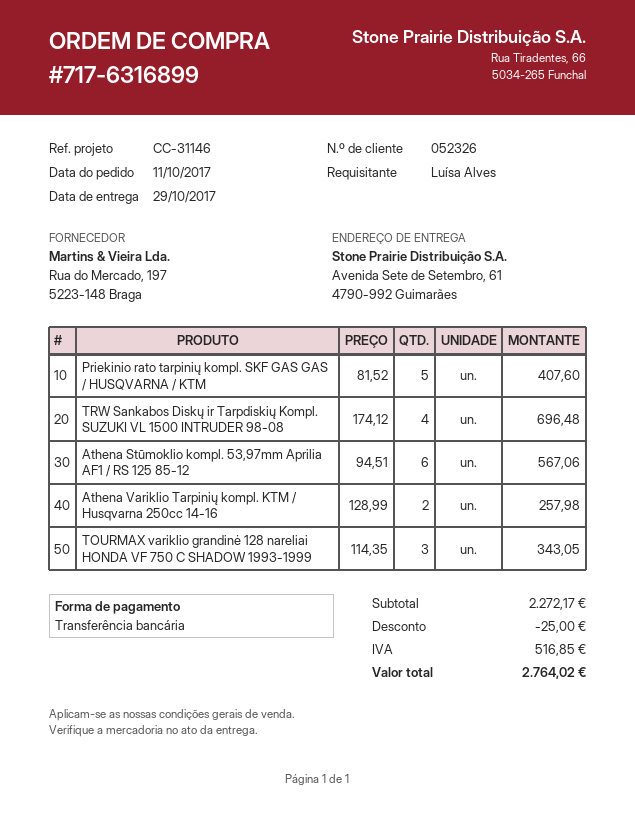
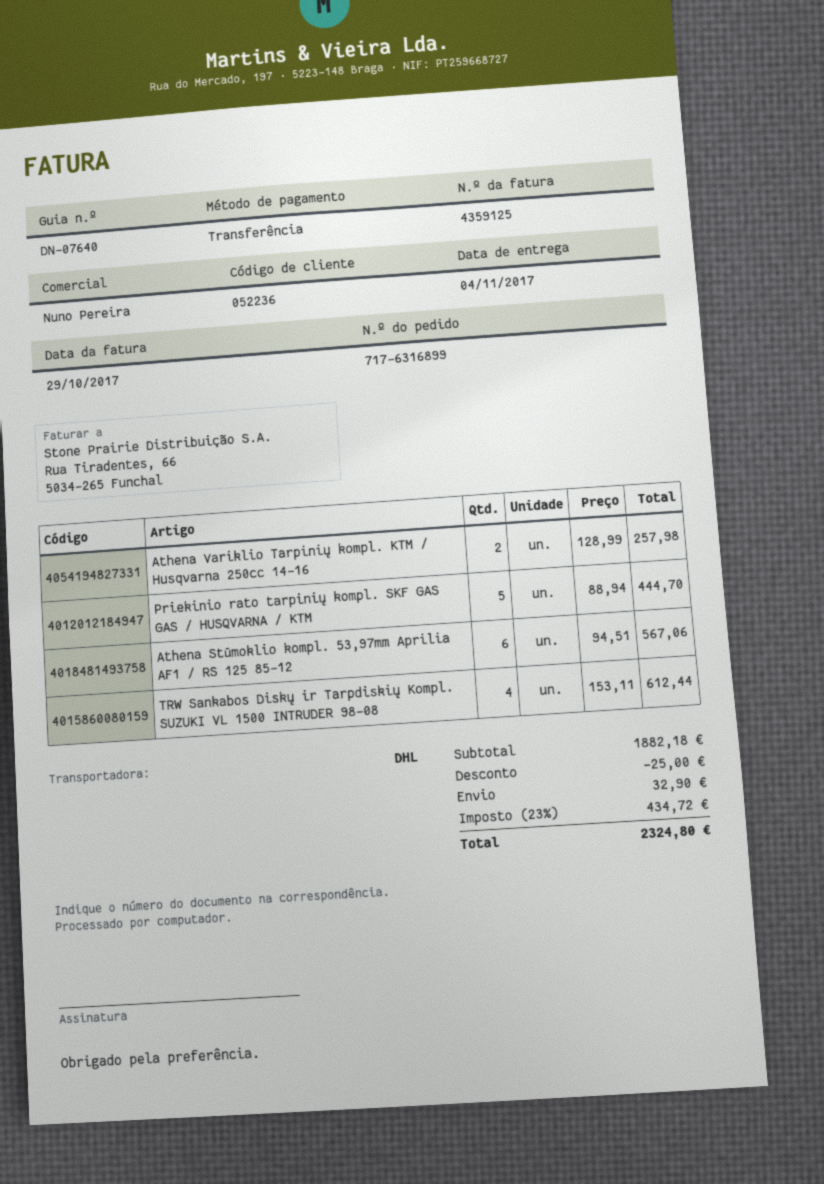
delivery date: 2017-10-29 -> 2017-11-04
customer number: 052326 -> 052236
Priekinio rato tarpinių kompl. SKF GAS GAS / HUSQVARNA / KTM: 5 x 81.52 = 407.60 -> 5 x 88.94 = 444.70
TRW Sankabos Diskų ir Tarpdiskių Kompl. SUZUKI VL 1500 INTRUDER 98-08: 4 x 174.12 = 696.48 -> 4 x 153.11 = 612.44
TOURMAX variklio grandinė 128 nareliai HONDA VF 750 C SHADOW 1993-1999: 3 x 114.35 = 343.05 -> none
subtotal: 2272.17 -> 1882.18
shipping: none -> 32.90
tax: 516.85 -> 434.72
total: 2764.02 -> 2324.80

